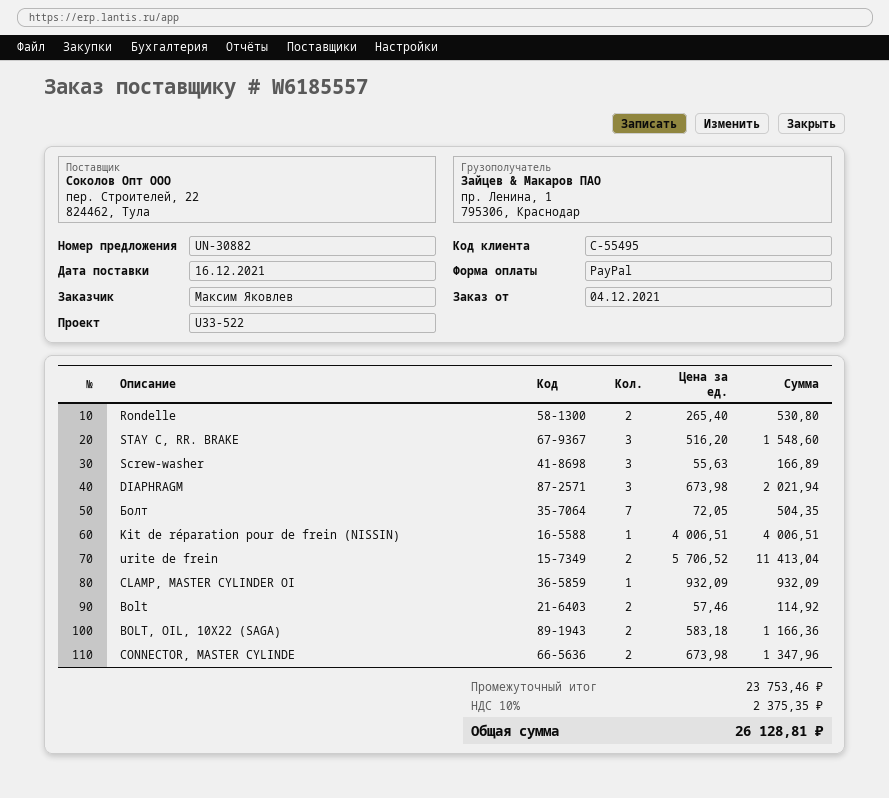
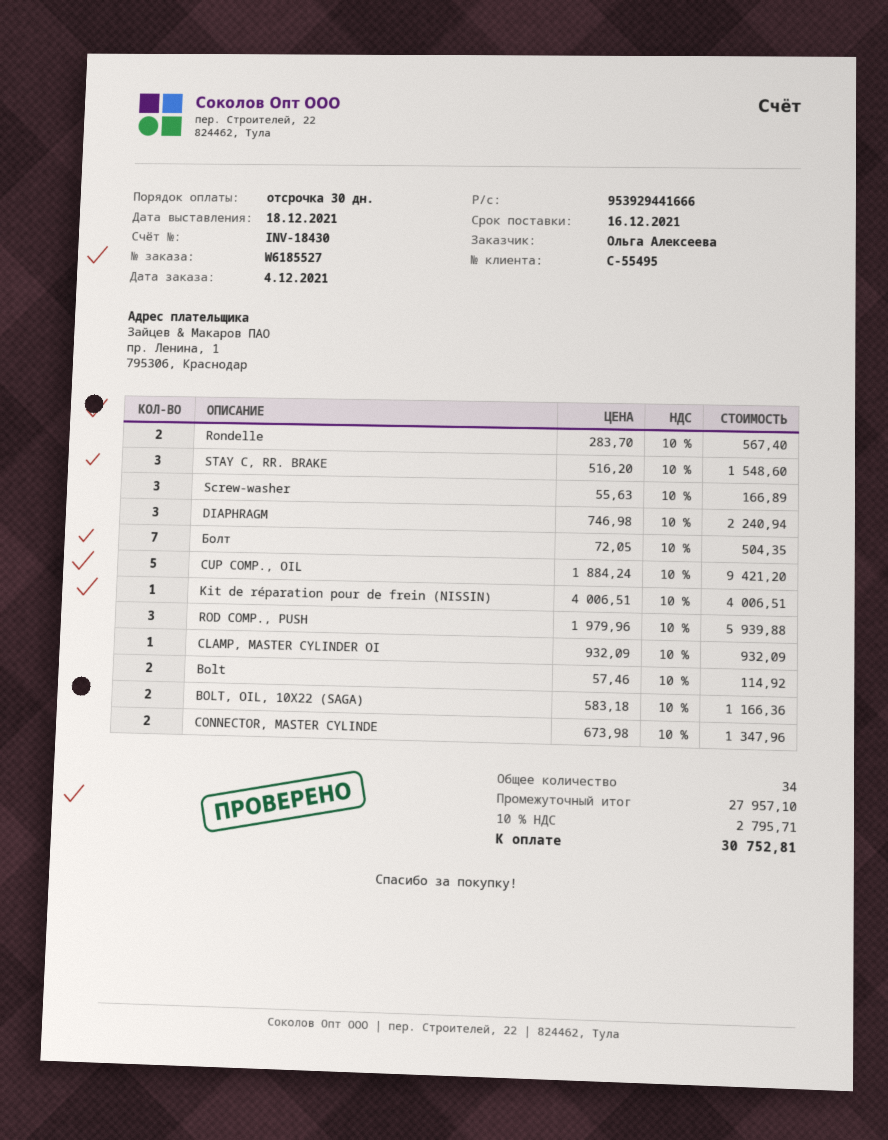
order number: W6185557 -> W6185527
ordered by: Максим Яковлев -> Ольга Алексеева
Rondelle: 2 x 265.40 = 530.80 -> 2 x 283.70 = 567.40
DIAPHRAGM: 3 x 673.98 = 2021.94 -> 3 x 746.98 = 2240.94
urite de frein: 2 x 5706.52 = 11413.04 -> none
CUP COMP., OIL: none -> 5 x 1884.24 = 9421.20
ROD COMP., PUSH: none -> 3 x 1979.96 = 5939.88
subtotal: 23753.46 -> 27957.10
tax: 10% = 2375.35 -> 10% = 2795.71
total: 26128.81 -> 30752.81

